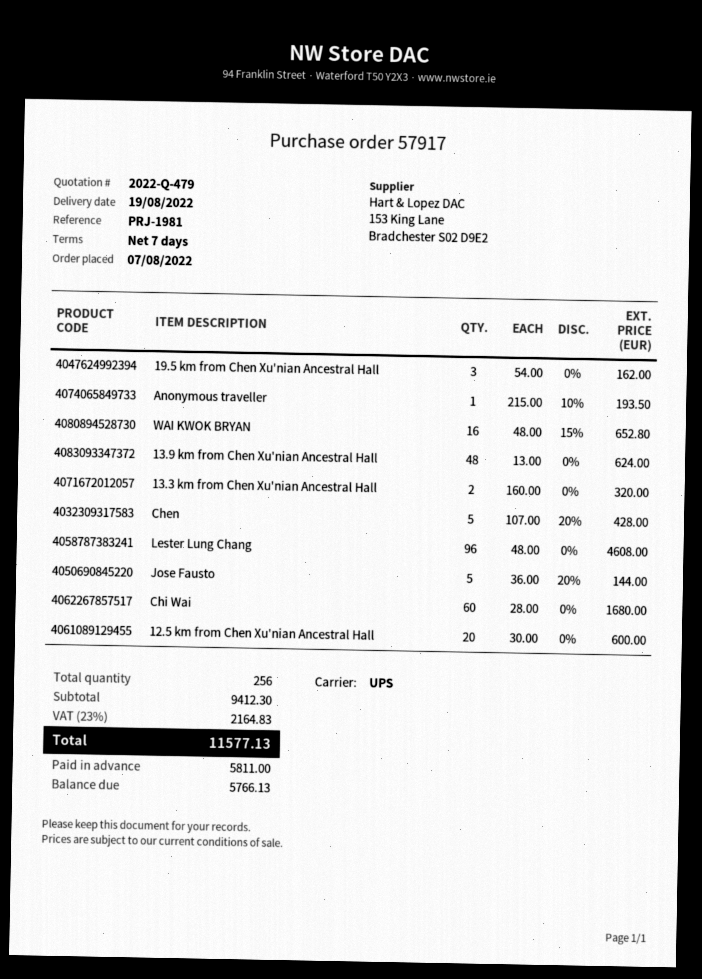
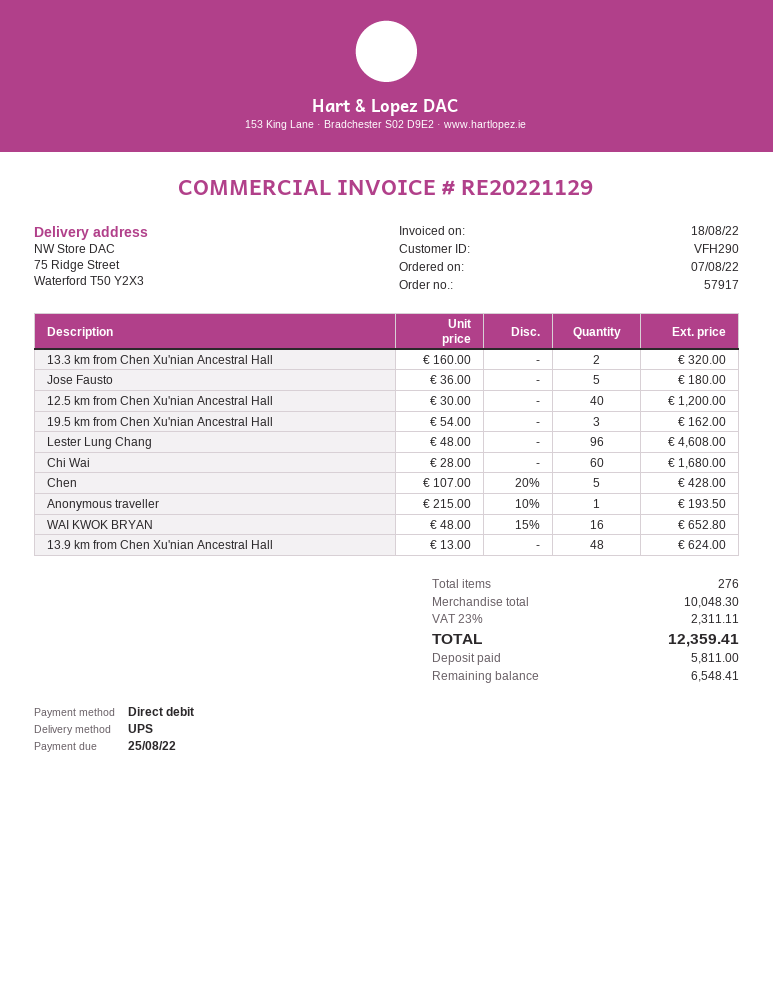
Jose Fausto: 5 x 36.00 - 20% = 144.00 -> 5 x 36.00 = 180.00
12.5 km from Chen Xu'nian Ancestral Hall: 20 x 30.00 = 600.00 -> 40 x 30.00 = 1200.00
total quantity: 256 -> 276
subtotal: 9412.30 -> 10048.30
tax: 23% = 2164.83 -> 23% = 2311.11
total: 11577.13 -> 12359.41
balance: 5766.13 -> 6548.41

